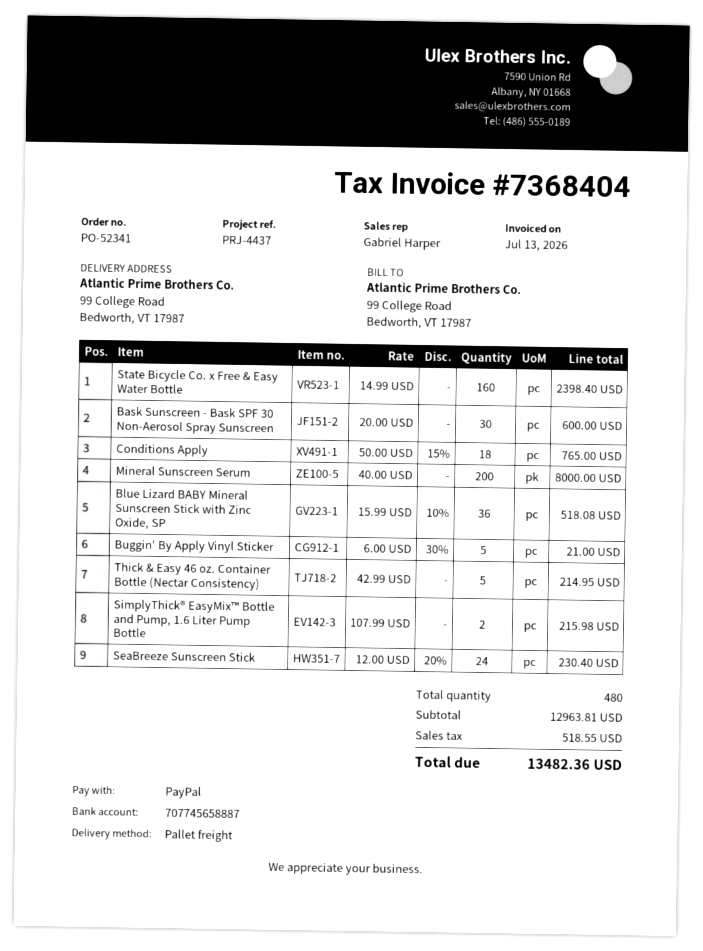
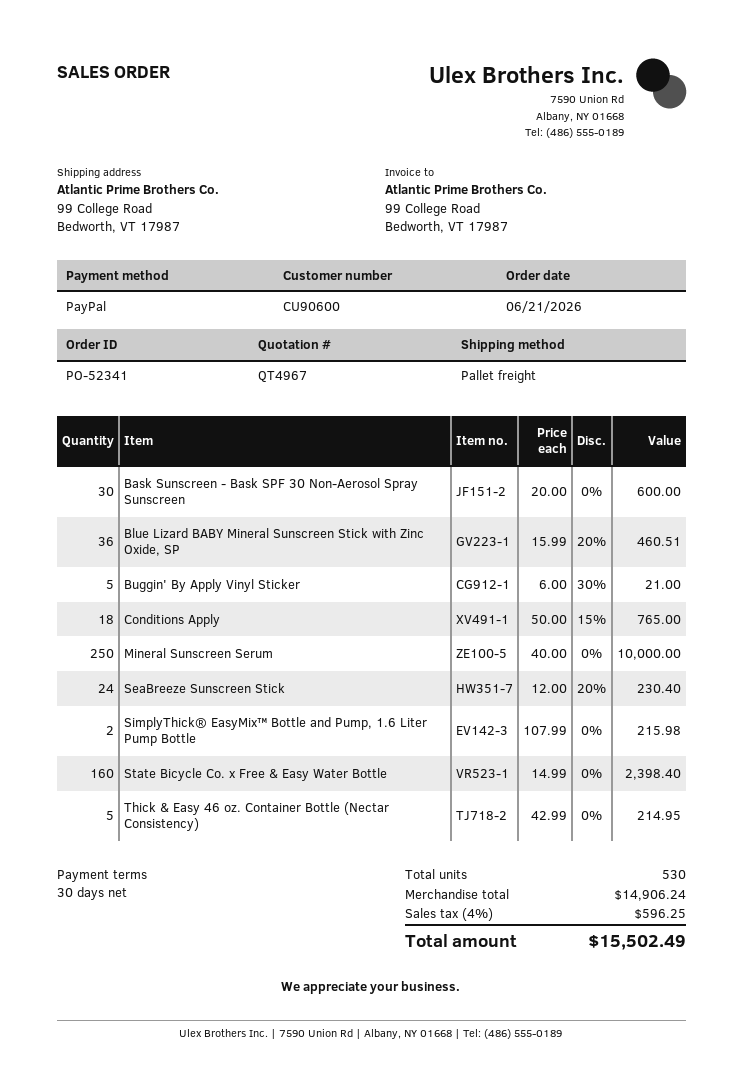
Mineral Sunscreen Serum: 200 x 40.00 = 8000.00 -> 250 x 40.00 = 10000.00
Blue Lizard BABY Mineral Sunscreen Stick with Zinc Oxide, SP: 36 x 15.99 - 10% = 518.08 -> 36 x 15.99 - 20% = 460.51
total quantity: 480 -> 530
subtotal: 12963.81 -> 14906.24
tax: 518.55 -> 596.25
total: 13482.36 -> 15502.49

